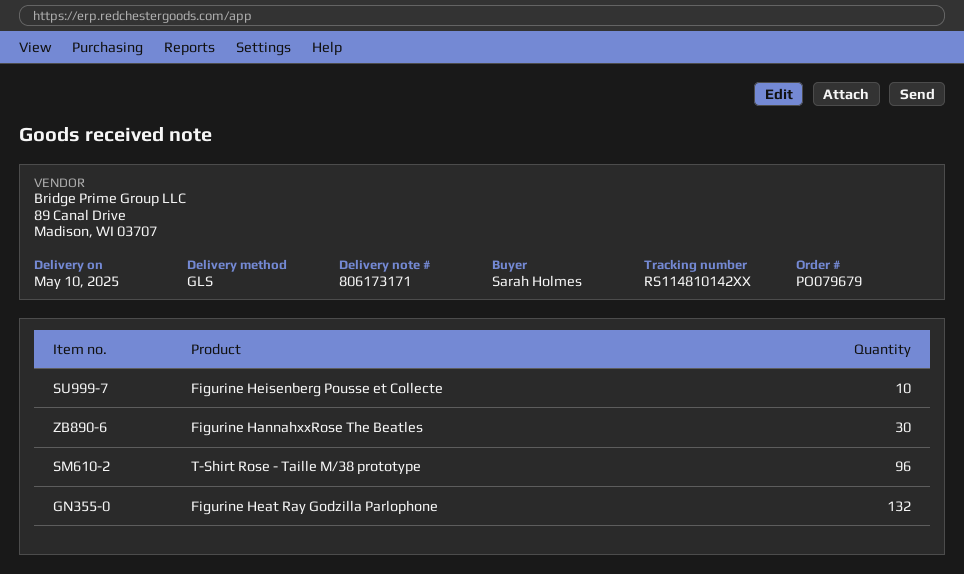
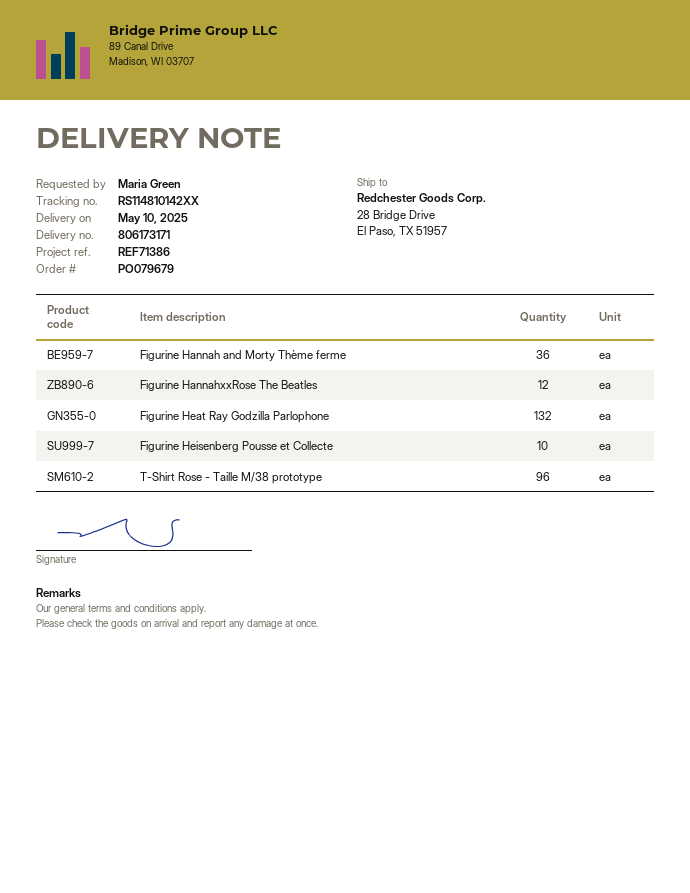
ordered by: Sarah Holmes -> Maria Green
Figurine HannahxxRose The Beatles: 30 -> 12
Figurine Hannah and Morty Thème ferme: none -> 36

